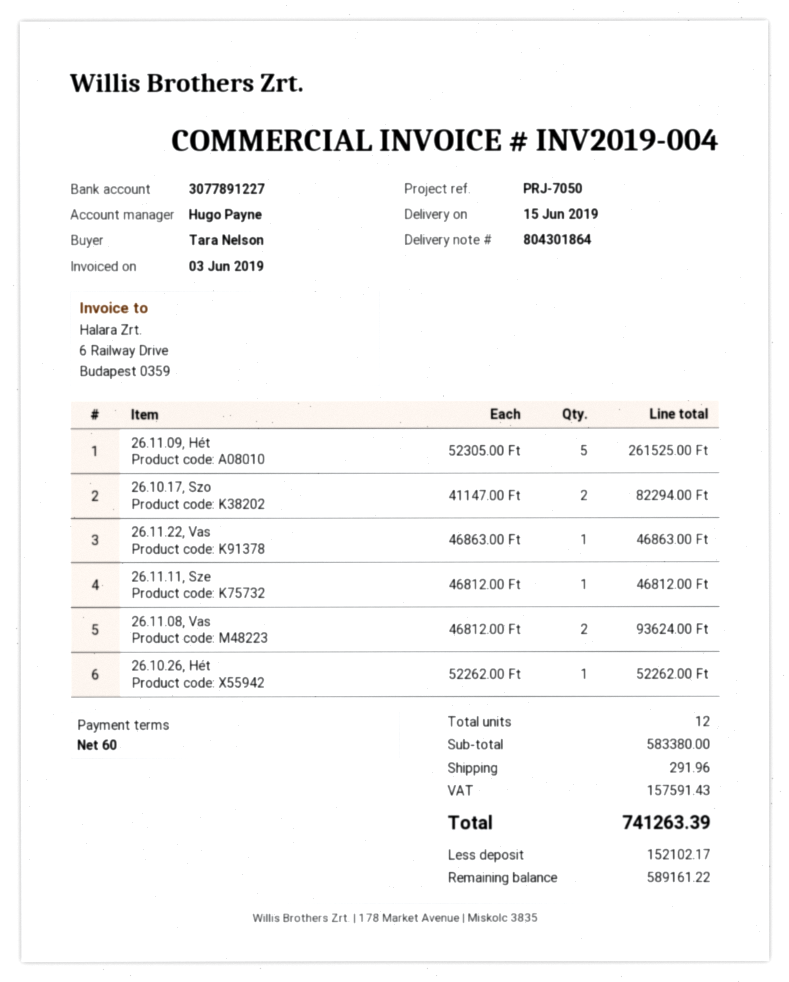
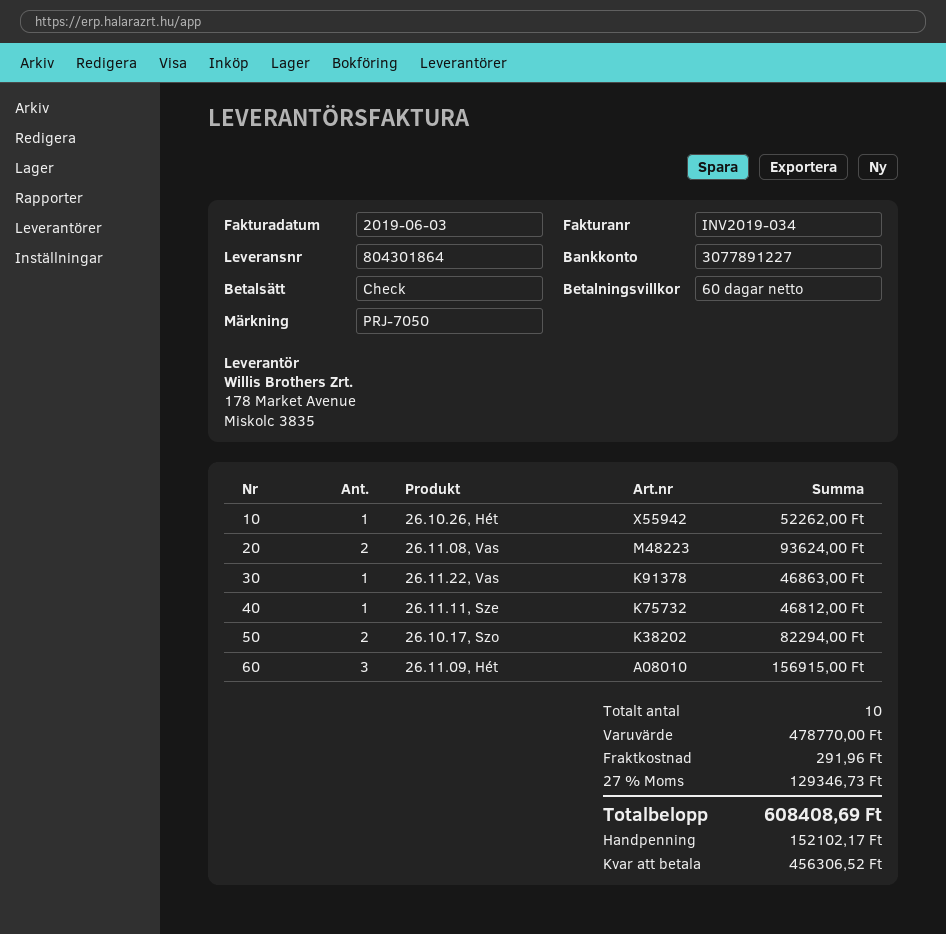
invoice number: INV2019-004 -> INV2019-034
26.11.09, Hét: 5 for 261525.00 -> 3 for 156915.00
total quantity: 12 -> 10
subtotal: 583380.00 -> 478770.00
tax: 157591.43 -> 129346.73
total: 741263.39 -> 608408.69
balance: 589161.22 -> 456306.52

